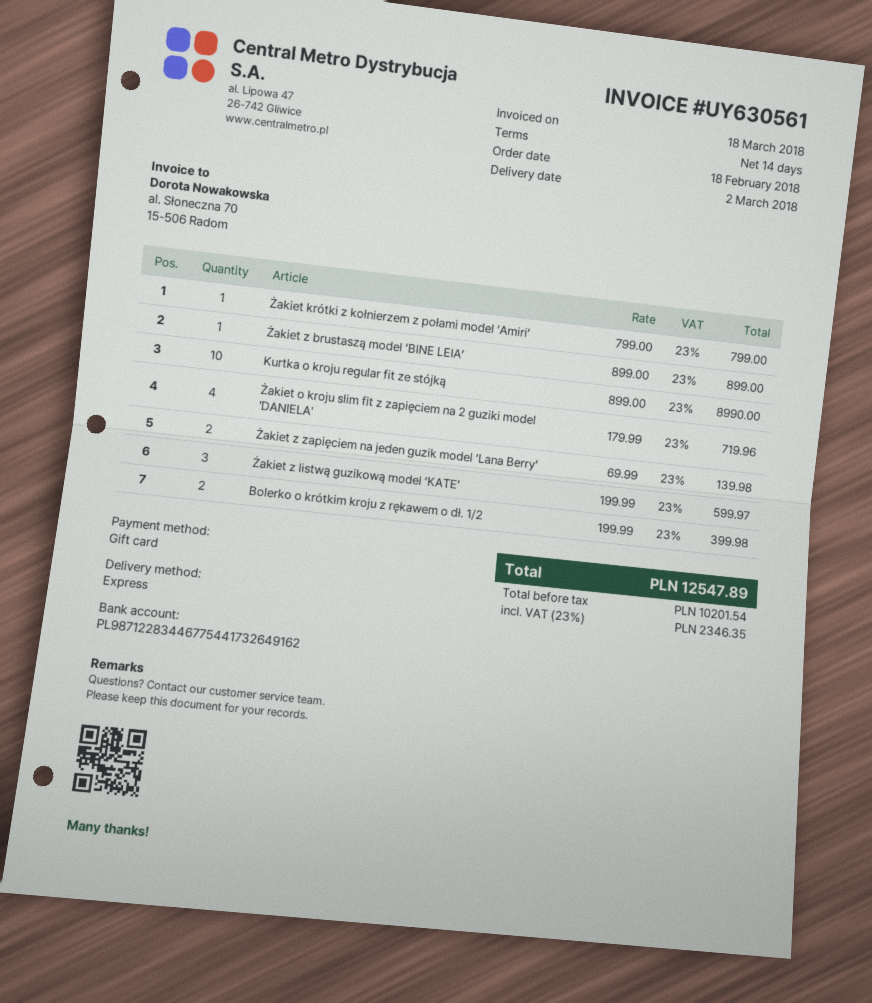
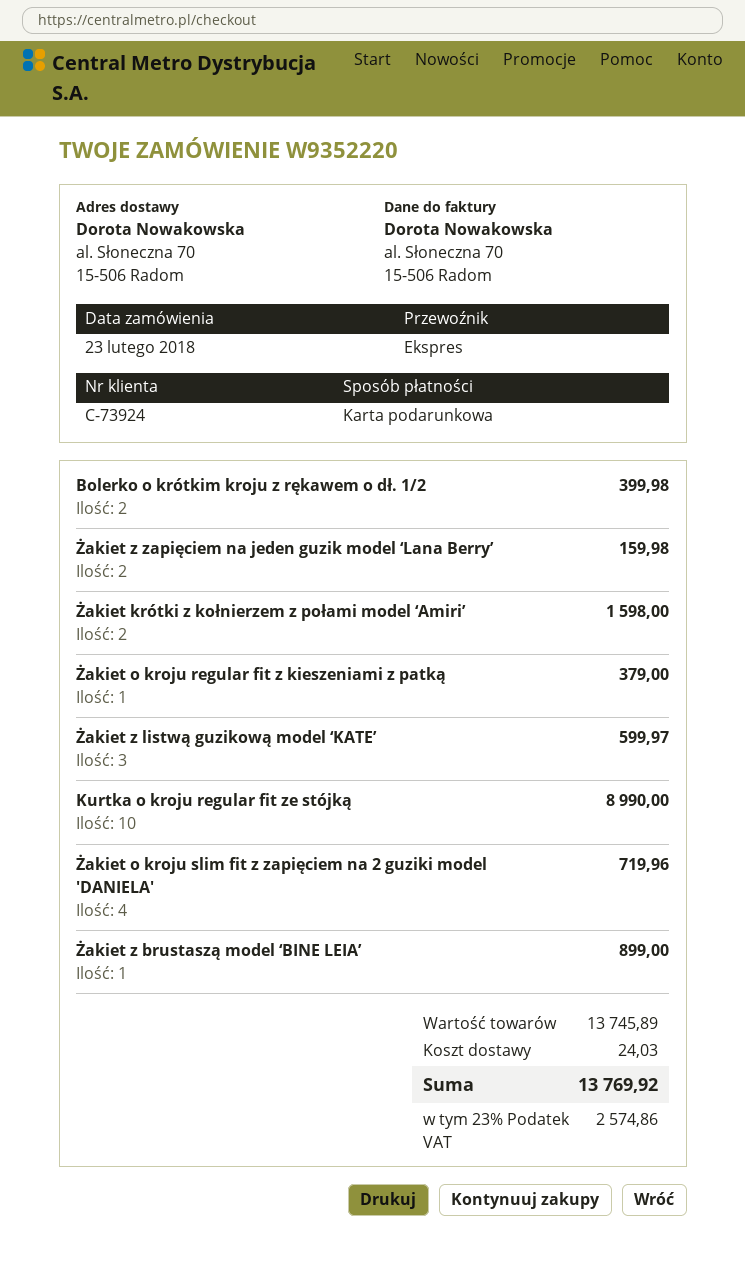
order date: 2018-02-18 -> 2018-02-23
Żakiet krótki z kołnierzem z połami model ‘Amiri’: 1 for 799.00 -> 2 for 1598.00
Żakiet z zapięciem na jeden guzik model ‘Lana Berry’: 2 for 139.98 -> 2 for 159.98
Żakiet o kroju regular fit z kieszeniami z patką: none -> 1 for 379.00
shipping: none -> 24.03
tax: 23% = 2346.35 -> 23% = 2574.86
total: 12547.89 -> 13769.92

